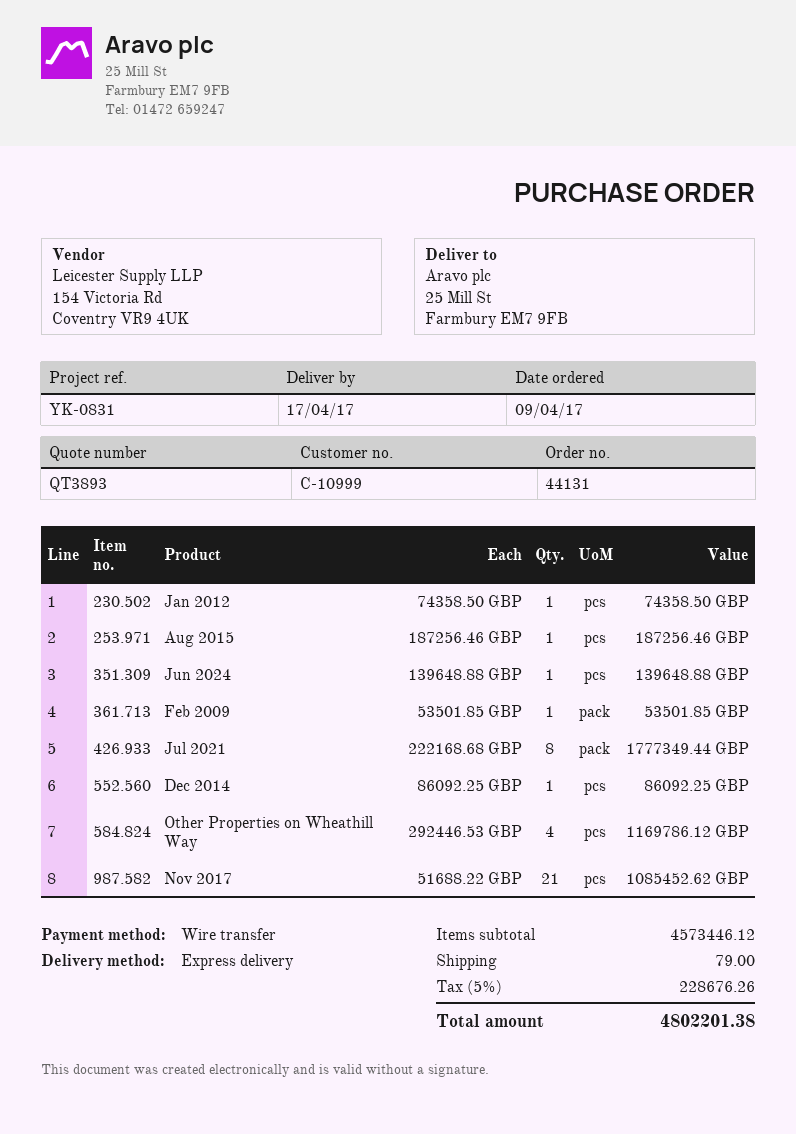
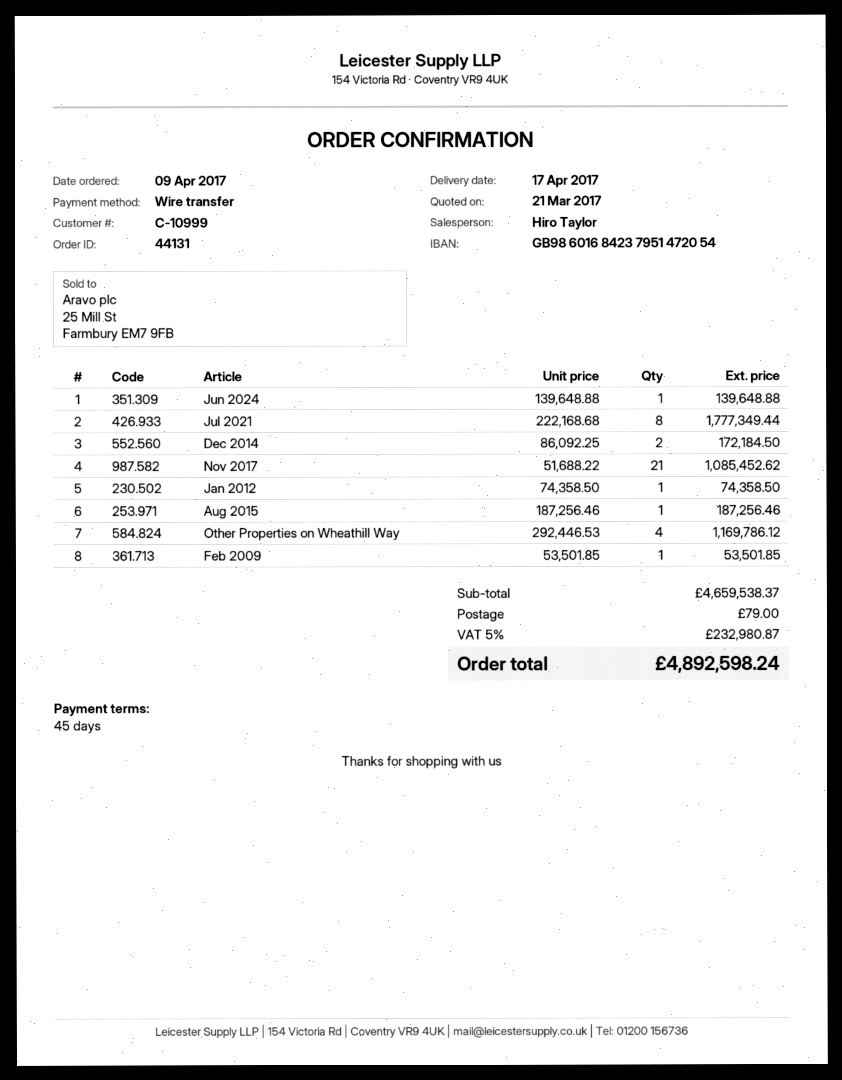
Dec 2014: 1 x 86092.25 = 86092.25 -> 2 x 86092.25 = 172184.50
subtotal: 4573446.12 -> 4659538.37
tax: 5% = 228676.26 -> 5% = 232980.87
total: 4802201.38 -> 4892598.24

